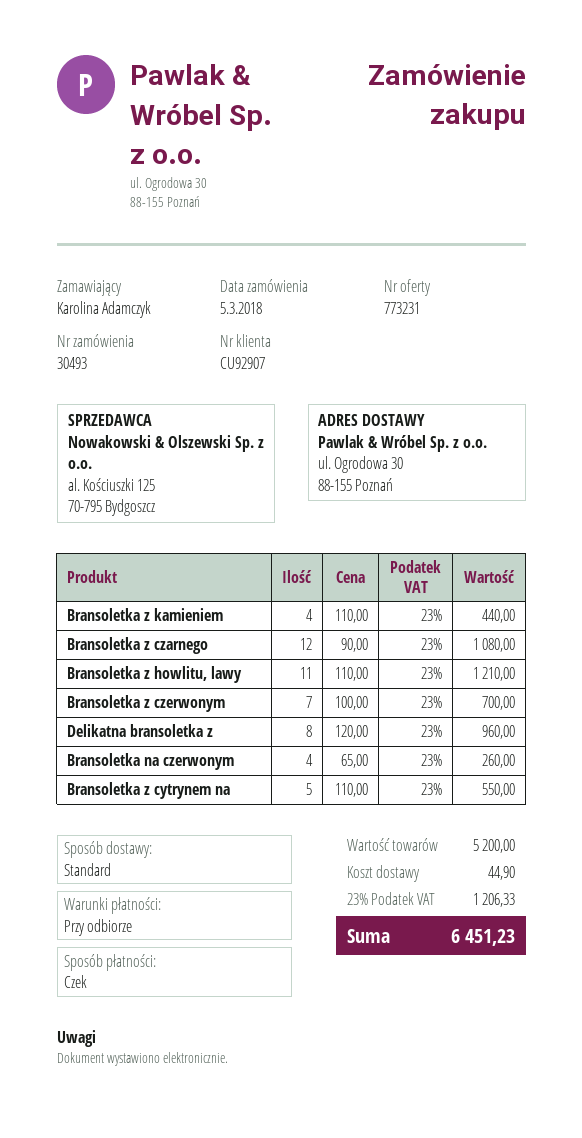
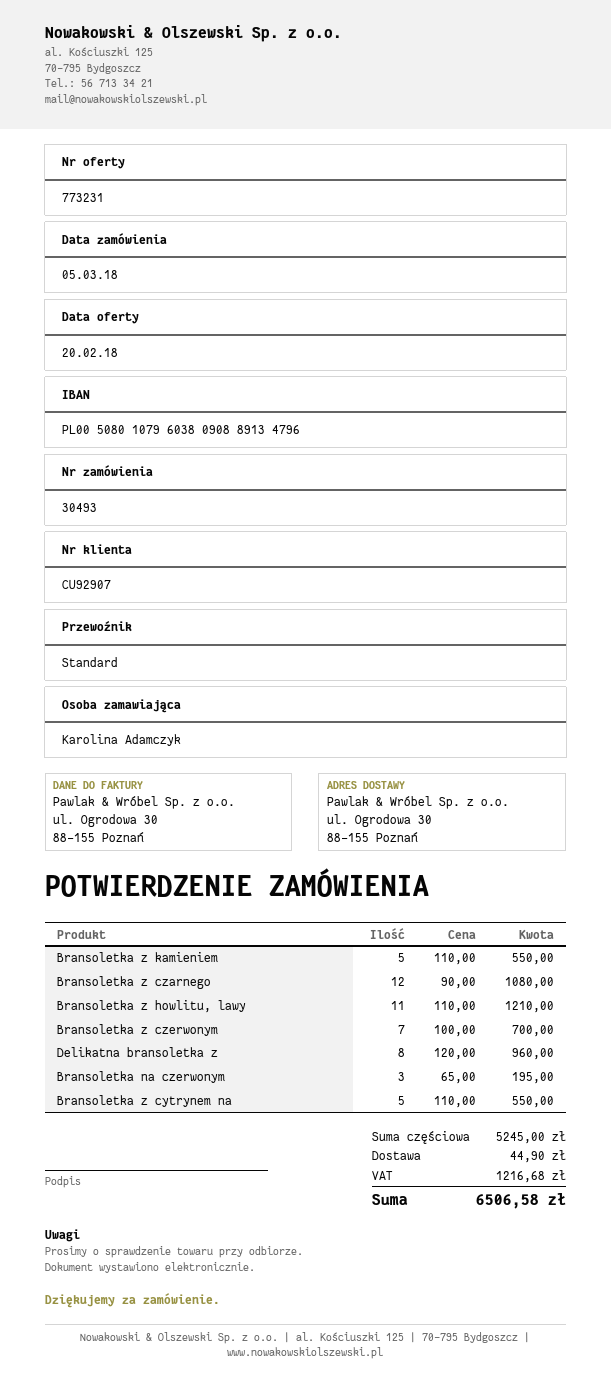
Bransoletka z kamieniem: 4 x 110.00 = 440.00 -> 5 x 110.00 = 550.00
Bransoletka na czerwonym: 4 x 65.00 = 260.00 -> 3 x 65.00 = 195.00
subtotal: 5200.00 -> 5245.00
tax: 1206.33 -> 1216.68
total: 6451.23 -> 6506.58

